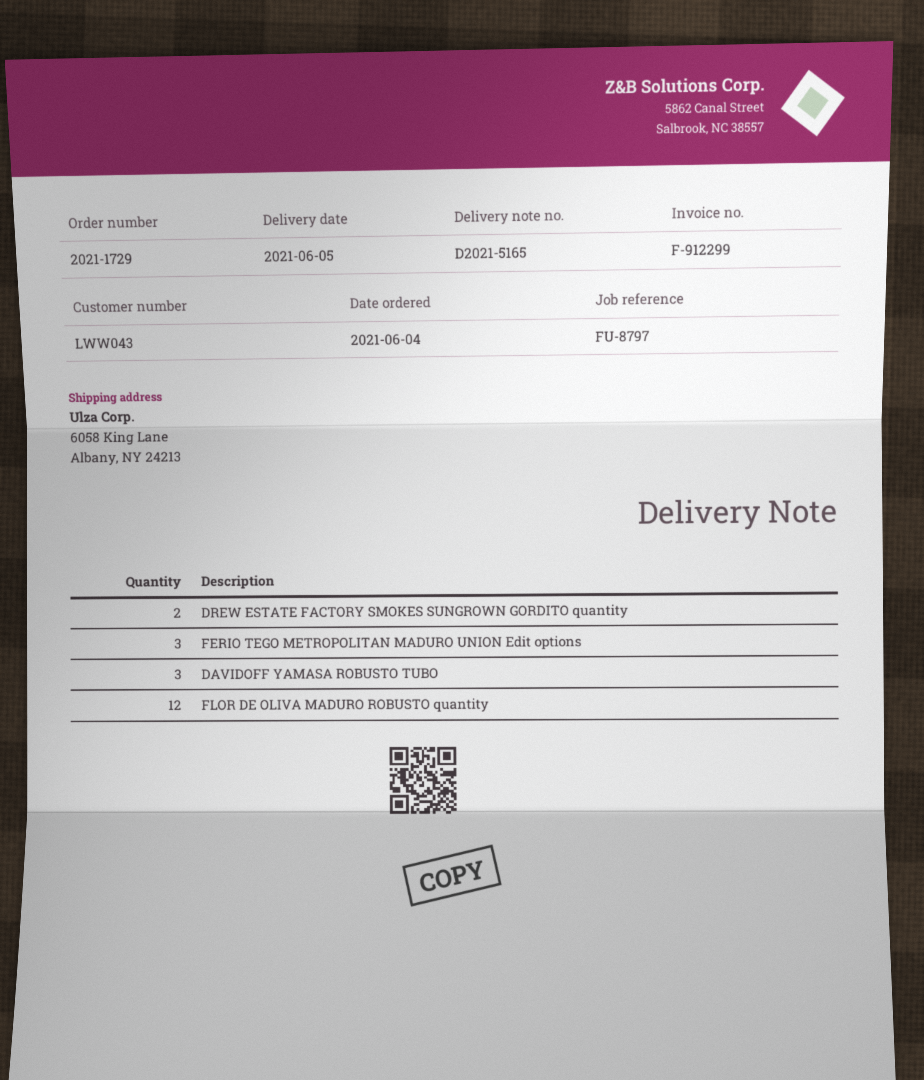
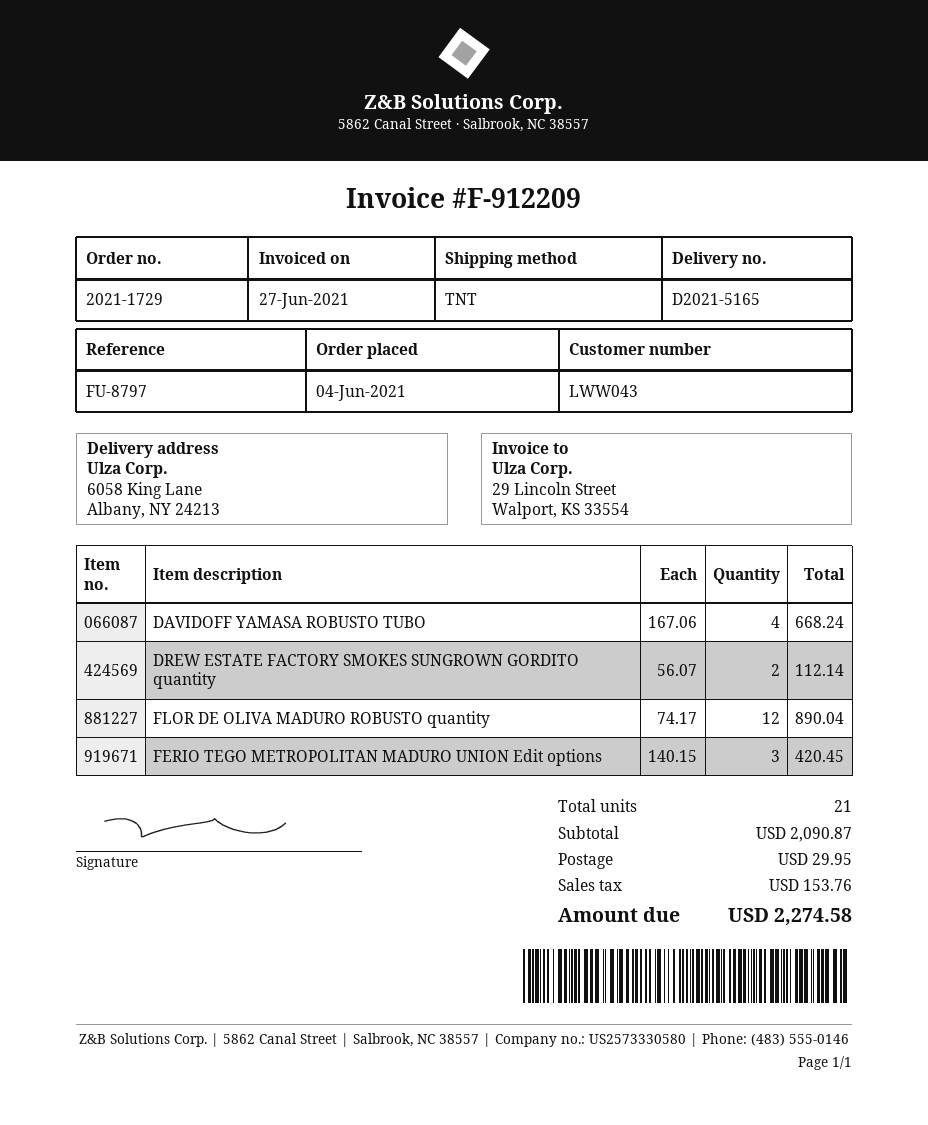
invoice number: F-912299 -> F-912209
DAVIDOFF YAMASA ROBUSTO TUBO: 3 -> 4

